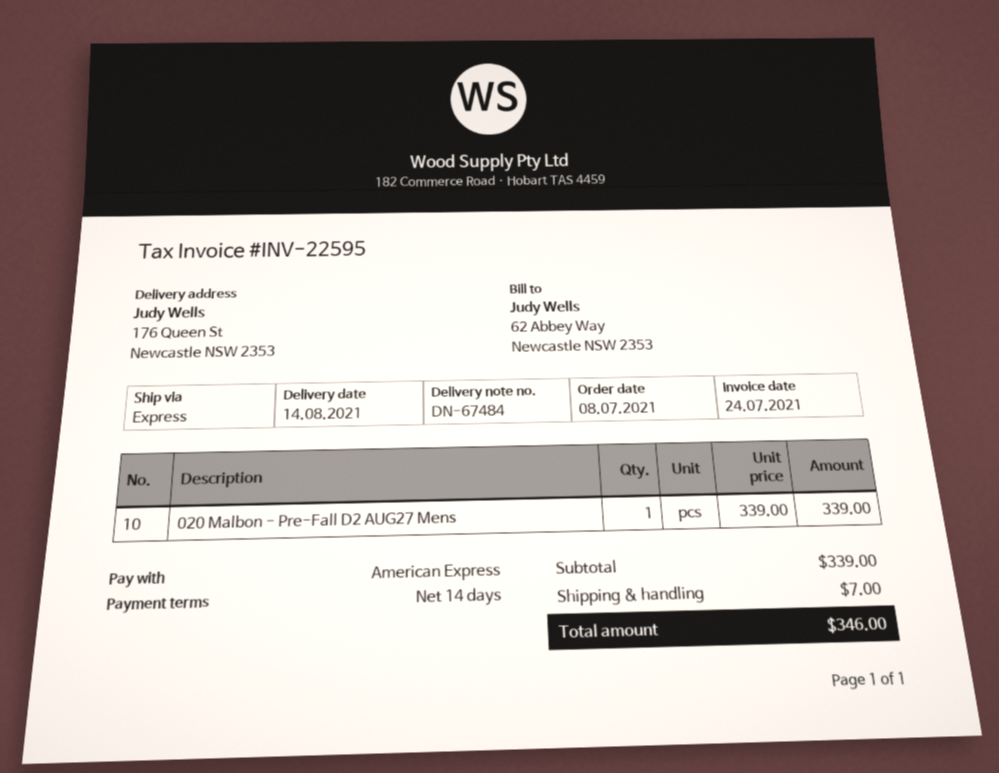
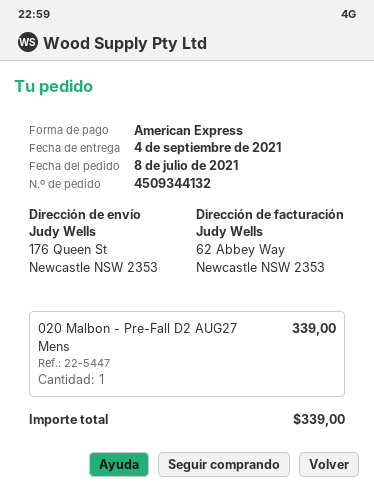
delivery date: 2021-08-14 -> 2021-09-04
shipping: 7.00 -> none
total: 346.00 -> 339.00

